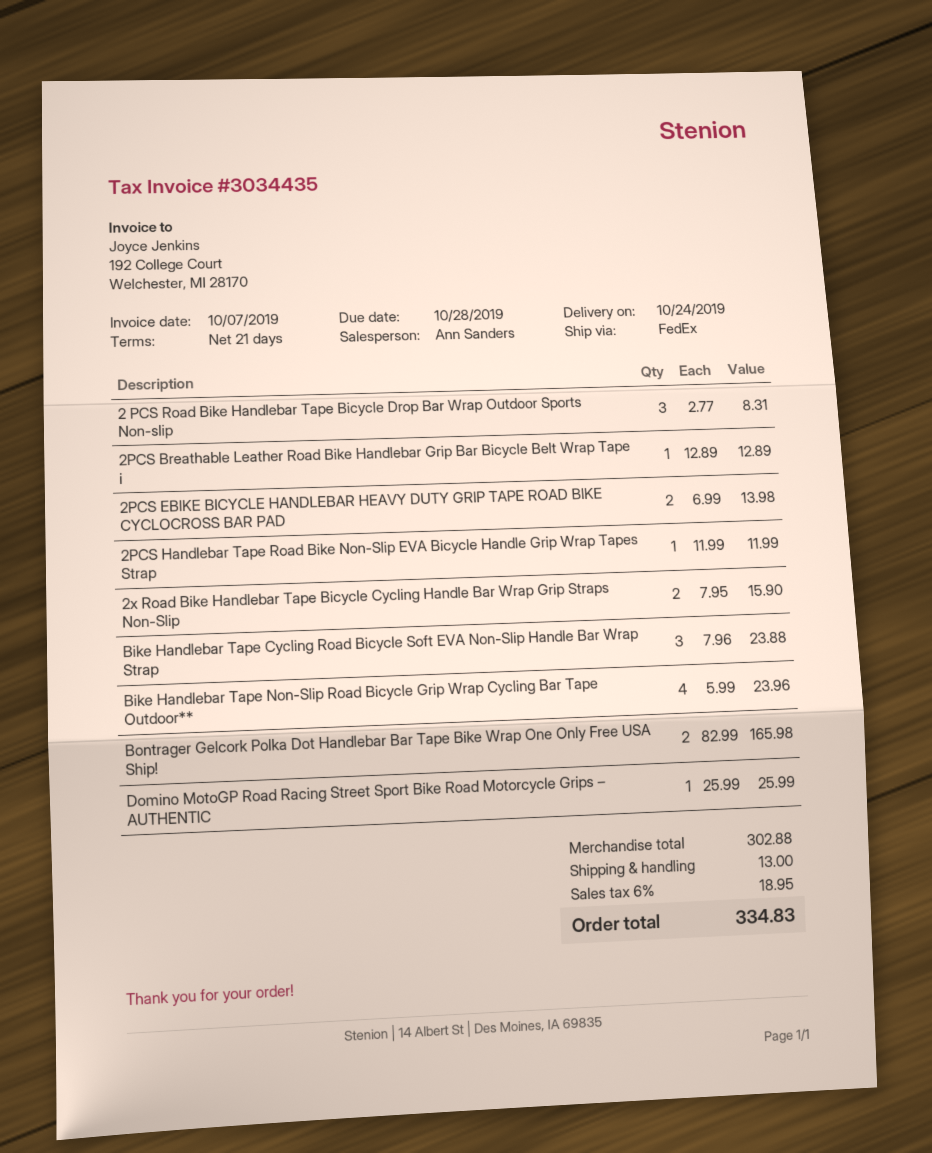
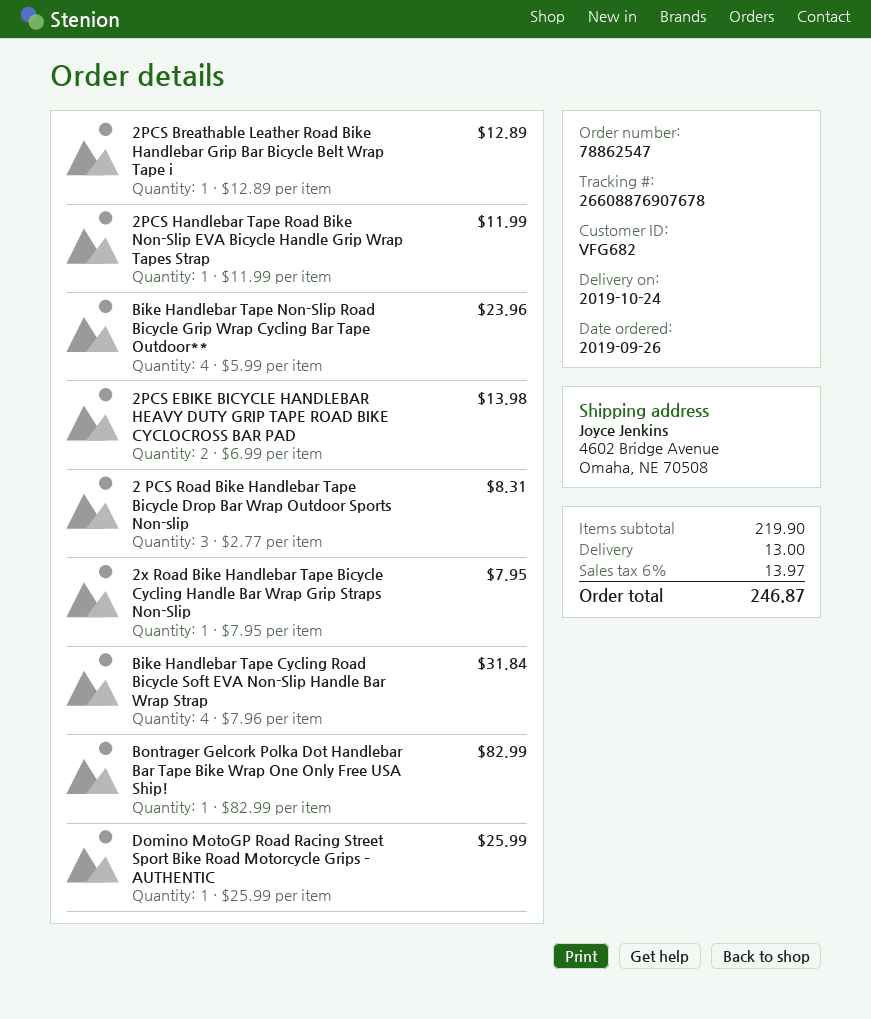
2x Road Bike Handlebar Tape Bicycle Cycling Handle Bar Wrap Grip Straps Non-Slip: 2 x 7.95 = 15.90 -> 1 x 7.95 = 7.95
Bike Handlebar Tape Cycling Road Bicycle Soft EVA Non-Slip Handle Bar Wrap Strap: 3 x 7.96 = 23.88 -> 4 x 7.96 = 31.84
Bontrager Gelcork Polka Dot Handlebar Bar Tape Bike Wrap One Only Free USA Ship!: 2 x 82.99 = 165.98 -> 1 x 82.99 = 82.99
subtotal: 302.88 -> 219.90
tax: 6% = 18.95 -> 6% = 13.97
total: 334.83 -> 246.87

